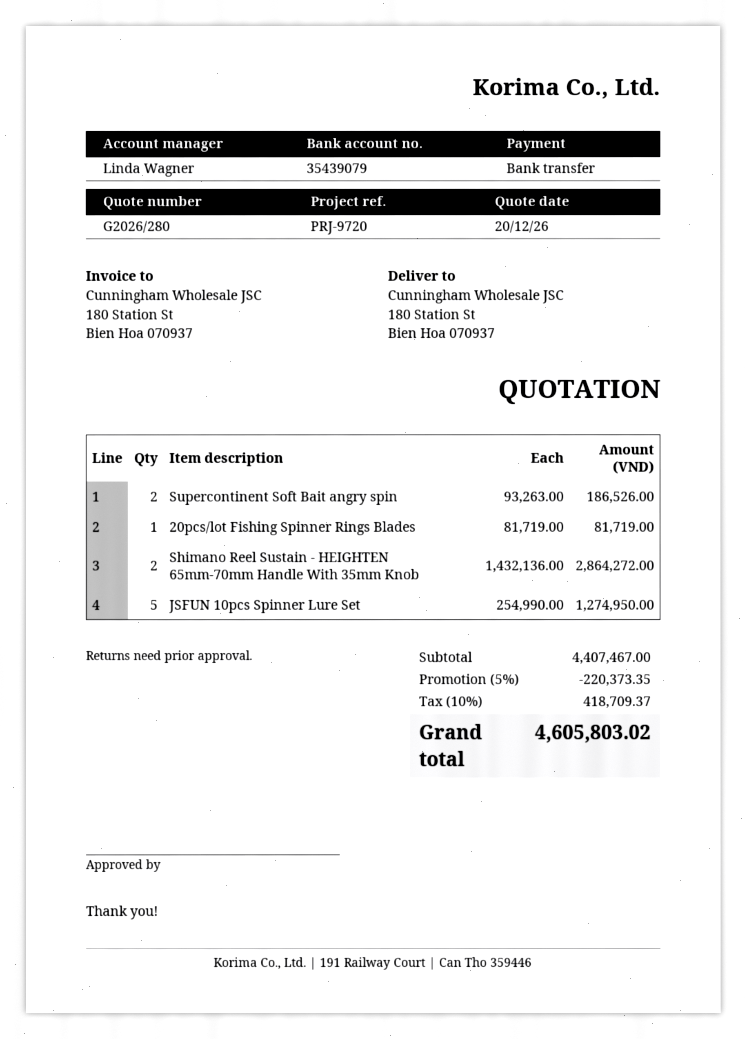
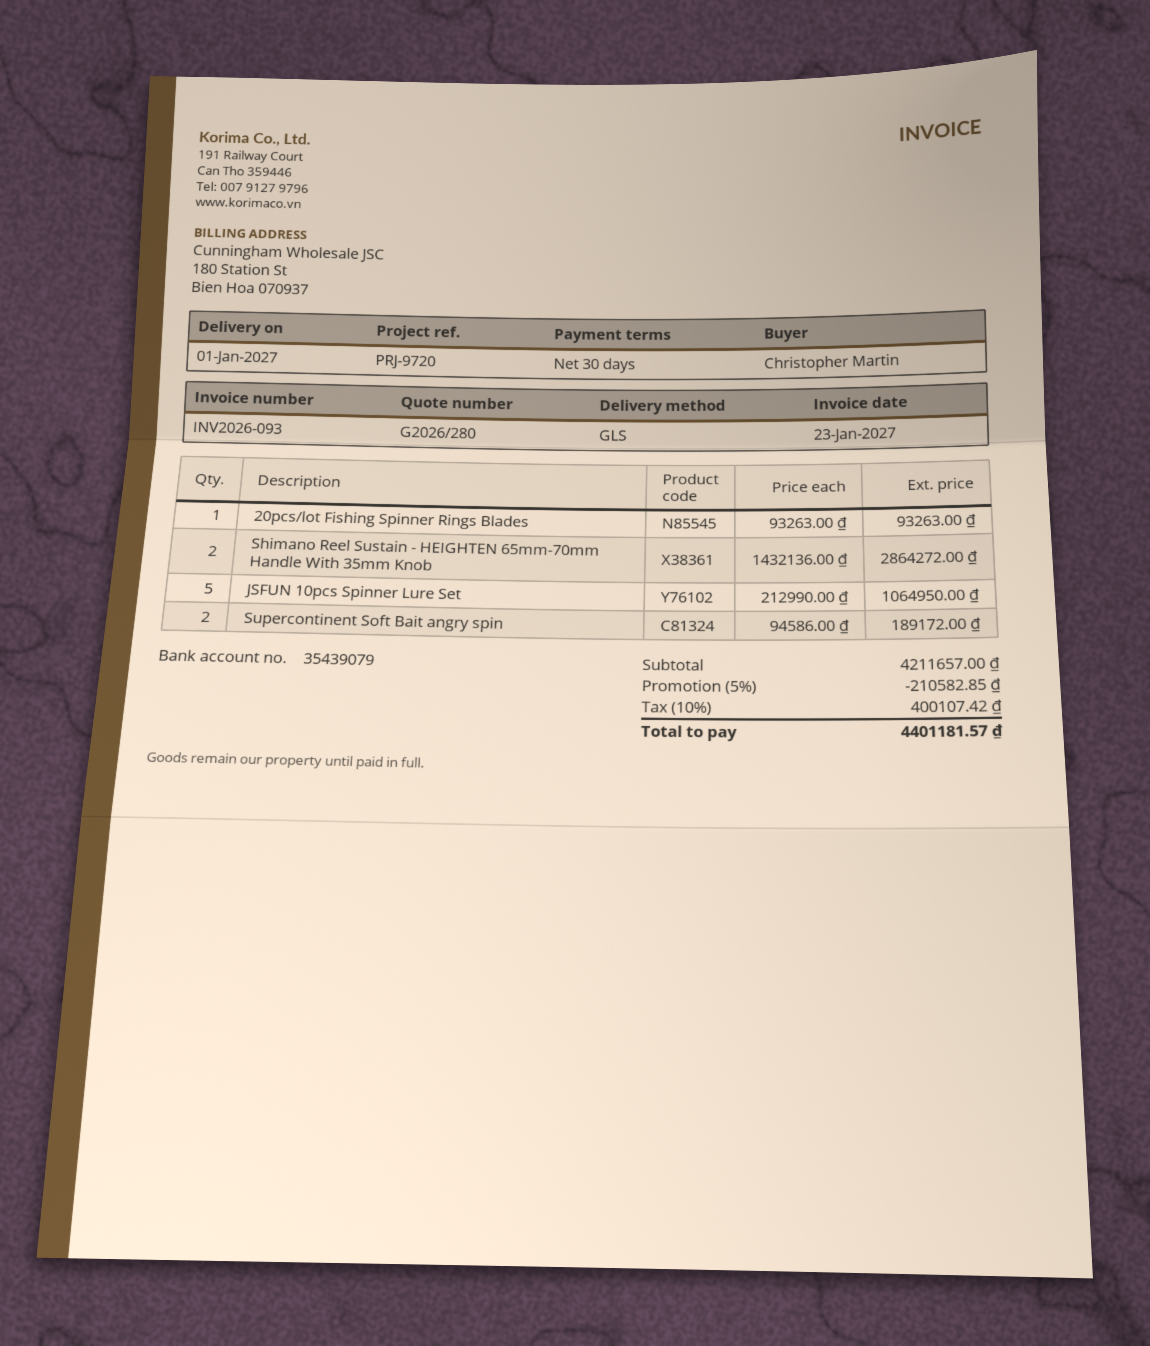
Supercontinent Soft Bait angry spin: 2 x 93263.00 = 186526.00 -> 2 x 94586.00 = 189172.00
20pcs/lot Fishing Spinner Rings Blades: 1 x 81719.00 = 81719.00 -> 1 x 93263.00 = 93263.00
JSFUN 10pcs Spinner Lure Set: 5 x 254990.00 = 1274950.00 -> 5 x 212990.00 = 1064950.00
subtotal: 4407467.00 -> 4211657.00
discount: 5% = 220373.35 -> 5% = 210582.85
tax: 10% = 418709.37 -> 10% = 400107.42
total: 4605803.02 -> 4401181.57

